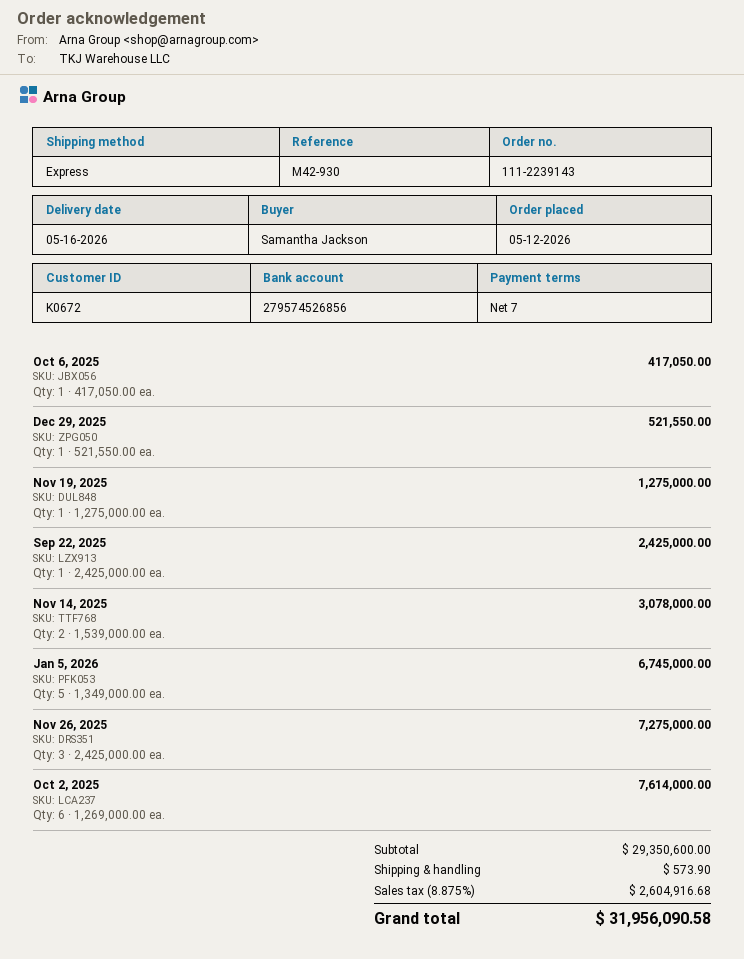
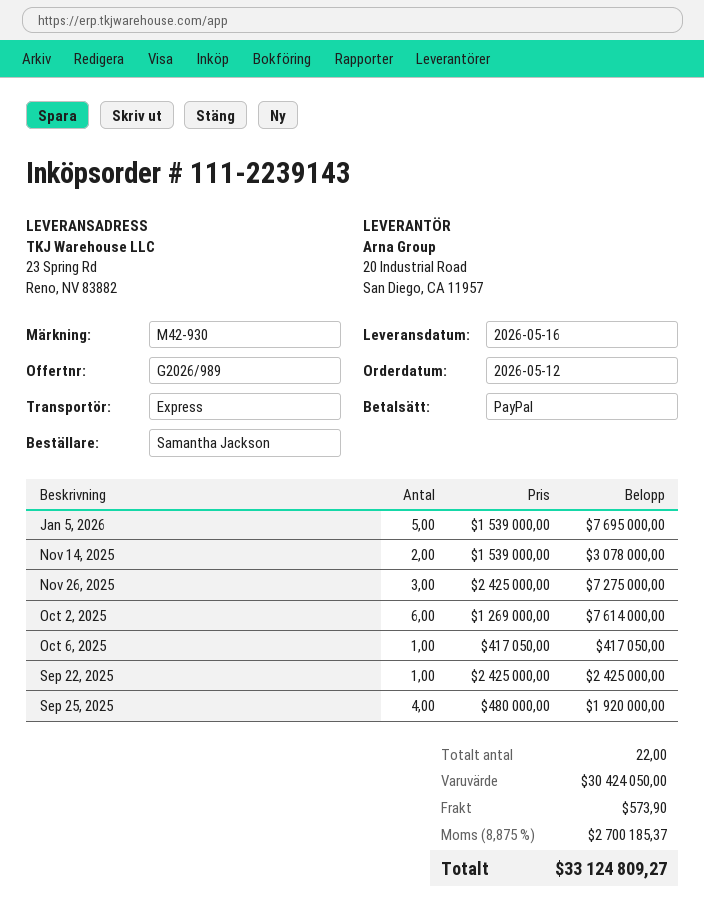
Dec 29, 2025: 1 x 521550.00 = 521550.00 -> none
Nov 19, 2025: 1 x 1275000.00 = 1275000.00 -> none
Jan 5, 2026: 5 x 1349000.00 = 6745000.00 -> 5 x 1539000.00 = 7695000.00
Sep 25, 2025: none -> 4 x 480000.00 = 1920000.00
subtotal: 29350600.00 -> 30424050.00
tax: 8.875% = 2604916.68 -> 8.875% = 2700185.37
total: 31956090.58 -> 33124809.27

